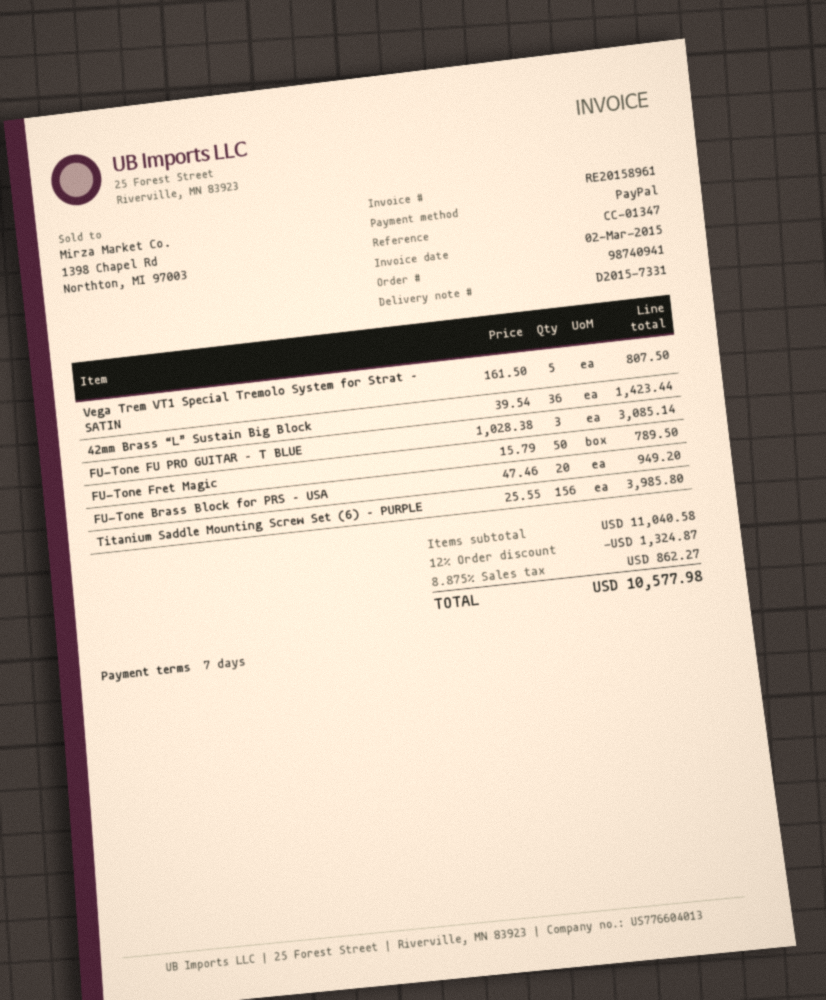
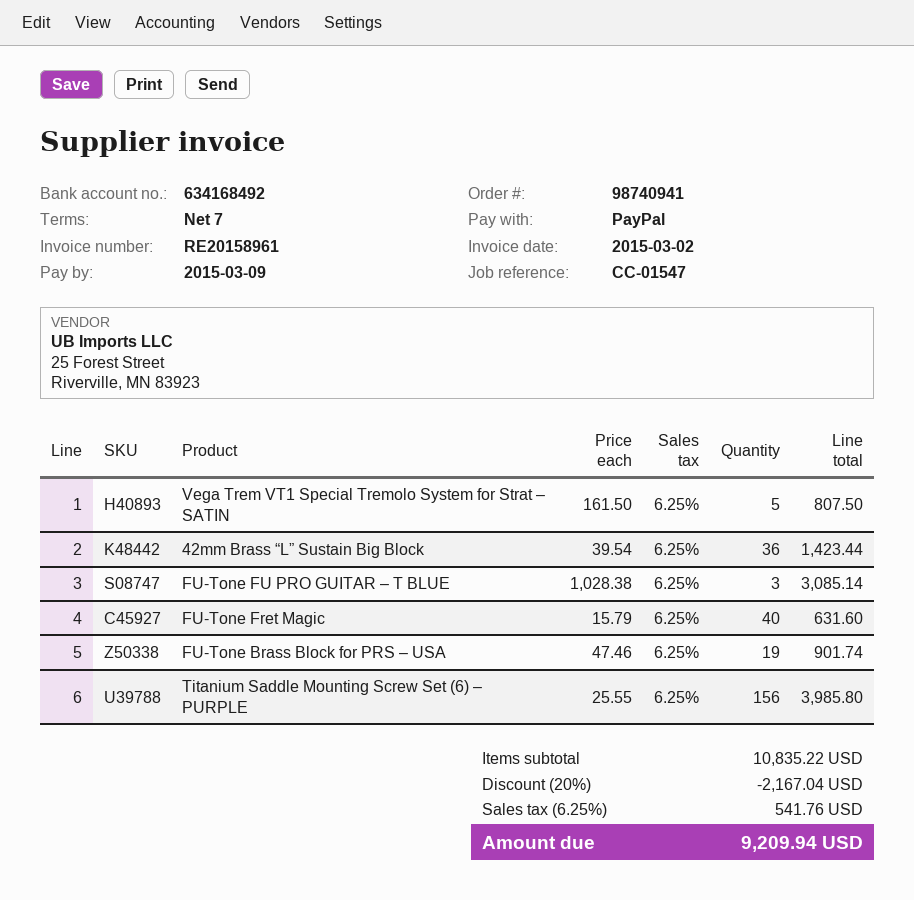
reference: CC-01347 -> CC-01547
FU-Tone Fret Magic: 50 x 15.79 = 789.50 -> 40 x 15.79 = 631.60
FU-Tone Brass Block for PRS – USA: 20 x 47.46 = 949.20 -> 19 x 47.46 = 901.74
subtotal: 11040.58 -> 10835.22
discount: 12% = 1324.87 -> 20% = 2167.04
tax: 8.875% = 862.27 -> 6.25% = 541.76
total: 10577.98 -> 9209.94

